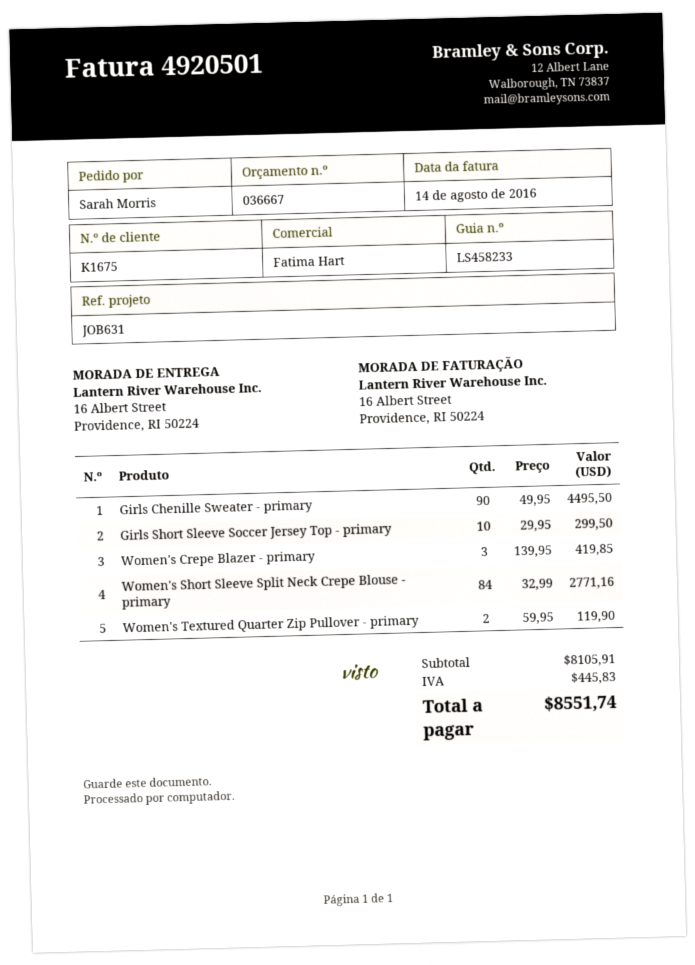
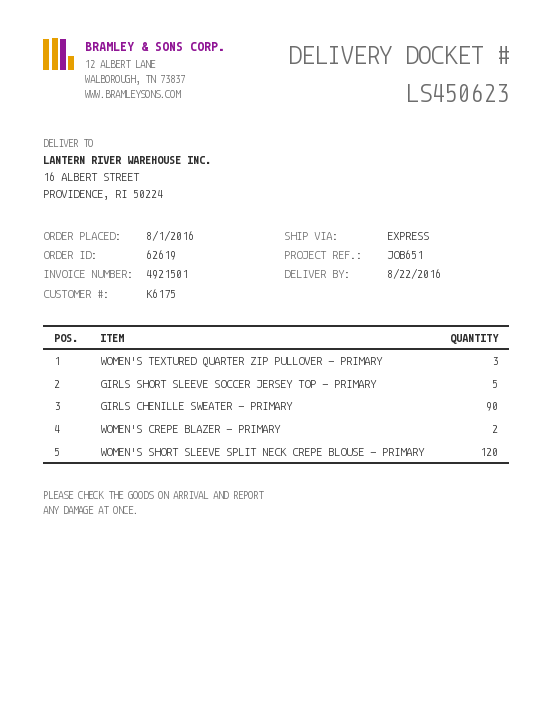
delivery note number: LS458233 -> LS450623
invoice number: 4920501 -> 4921501
customer number: K1675 -> K6175
reference: JOB631 -> JOB651
Girls Short Sleeve Soccer Jersey Top - primary: 10 -> 5
Women's Crepe Blazer - primary: 3 -> 2
Women's Short Sleeve Split Neck Crepe Blouse - primary: 84 -> 120
Women's Textured Quarter Zip Pullover - primary: 2 -> 3

